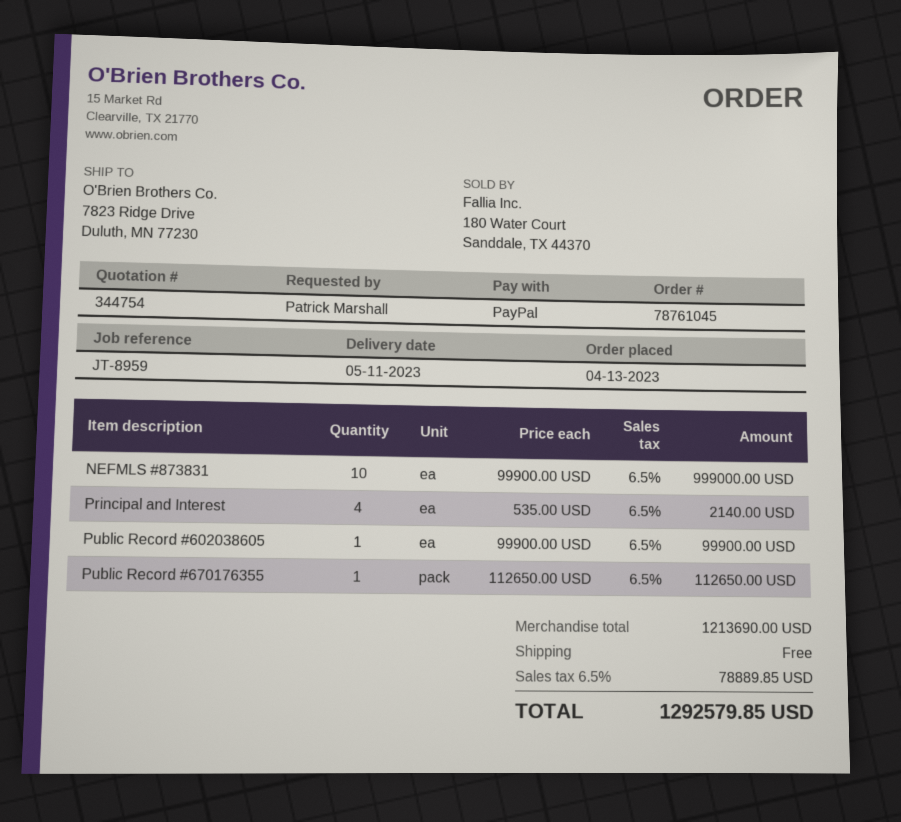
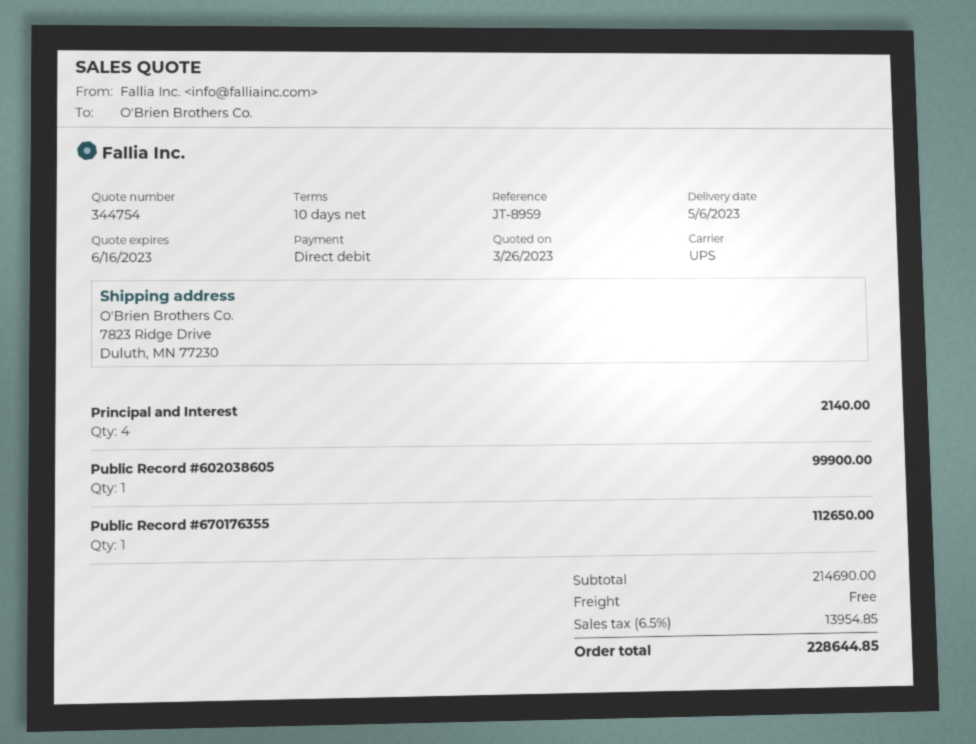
delivery date: 2023-05-11 -> 2023-05-06
payment method: PayPal -> direct debit
NEFMLS #873831: 10 for 999000.00 -> none
subtotal: 1213690.00 -> 214690.00
tax: 6.5% = 78889.85 -> 6.5% = 13954.85
total: 1292579.85 -> 228644.85

